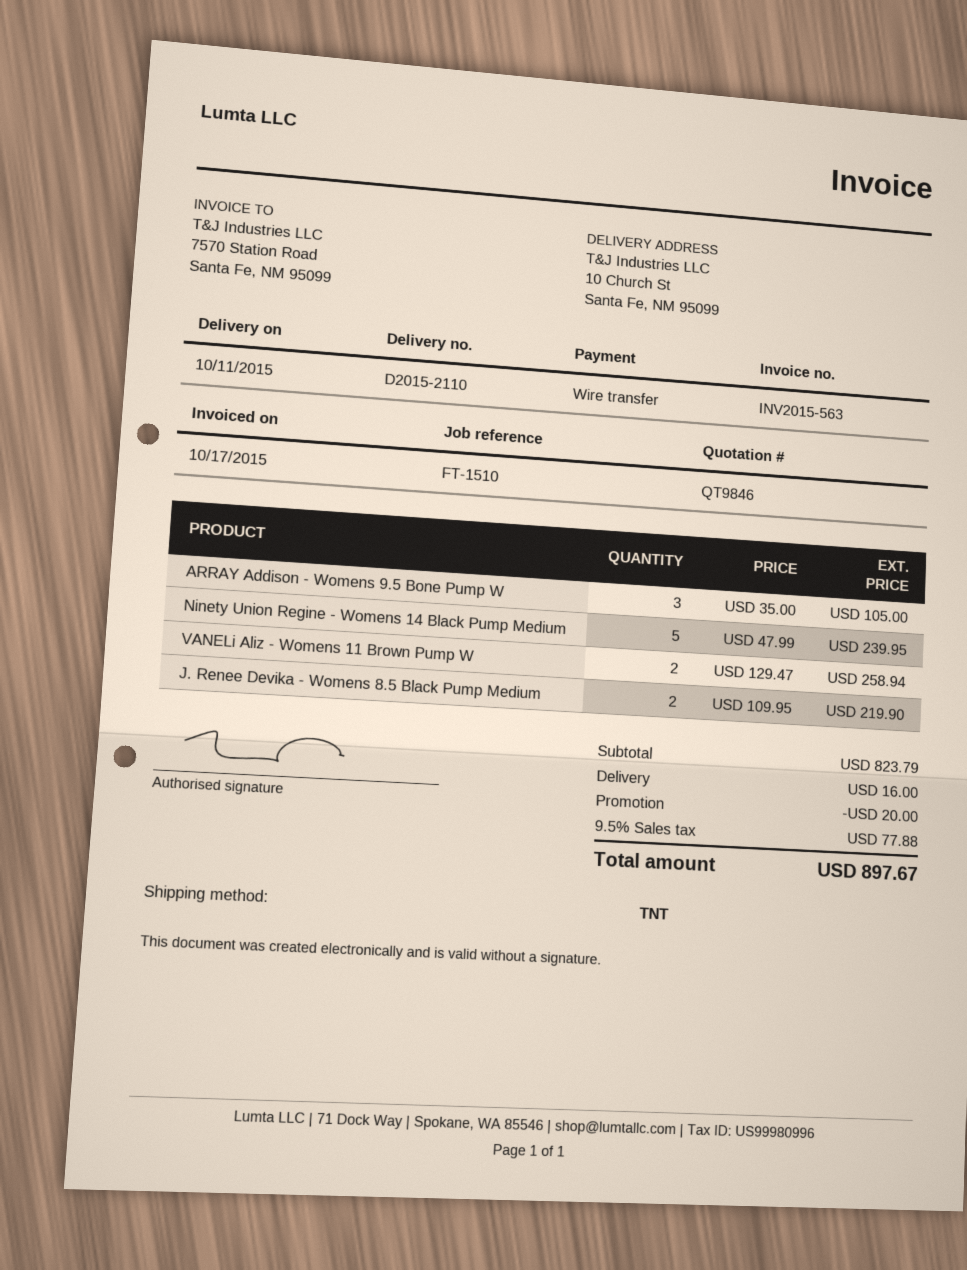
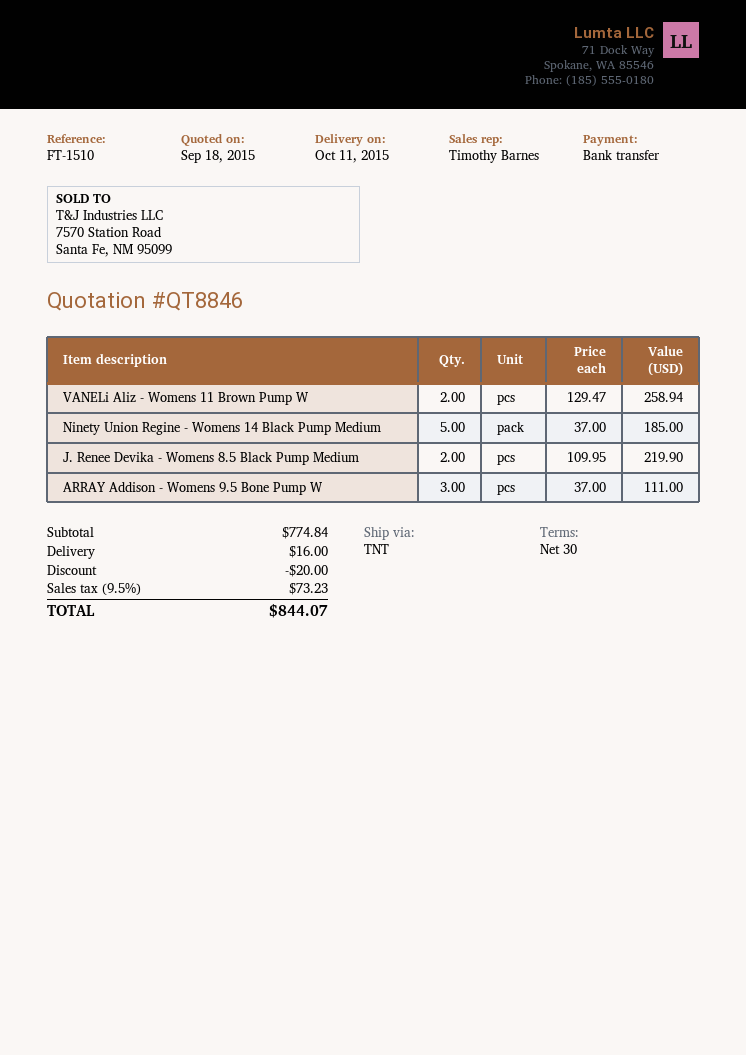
quote number: QT9846 -> QT8846
ARRAY Addison - Womens 9.5 Bone Pump W: 3 x 35.00 = 105.00 -> 3 x 37.00 = 111.00
Ninety Union Regine - Womens 14 Black Pump Medium: 5 x 47.99 = 239.95 -> 5 x 37.00 = 185.00
subtotal: 823.79 -> 774.84
tax: 9.5% = 77.88 -> 9.5% = 73.23
total: 897.67 -> 844.07

